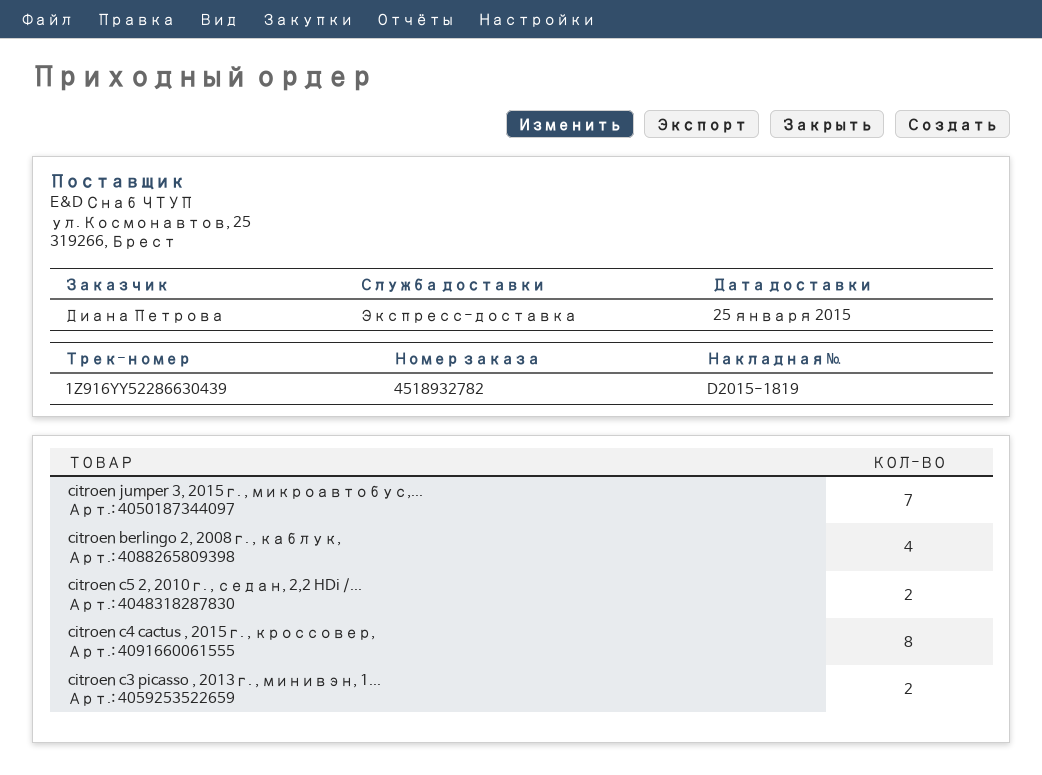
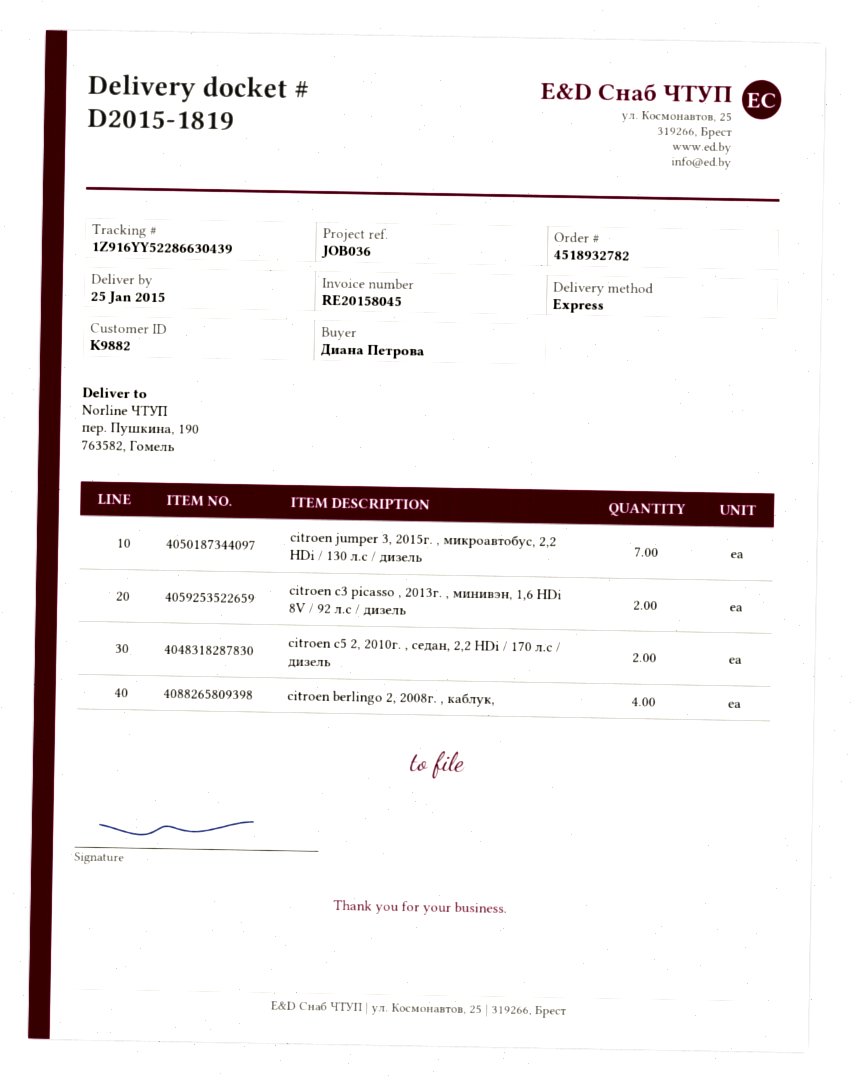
citroen c4 cactus , 2015г. , кроссовер,: 8 -> none

